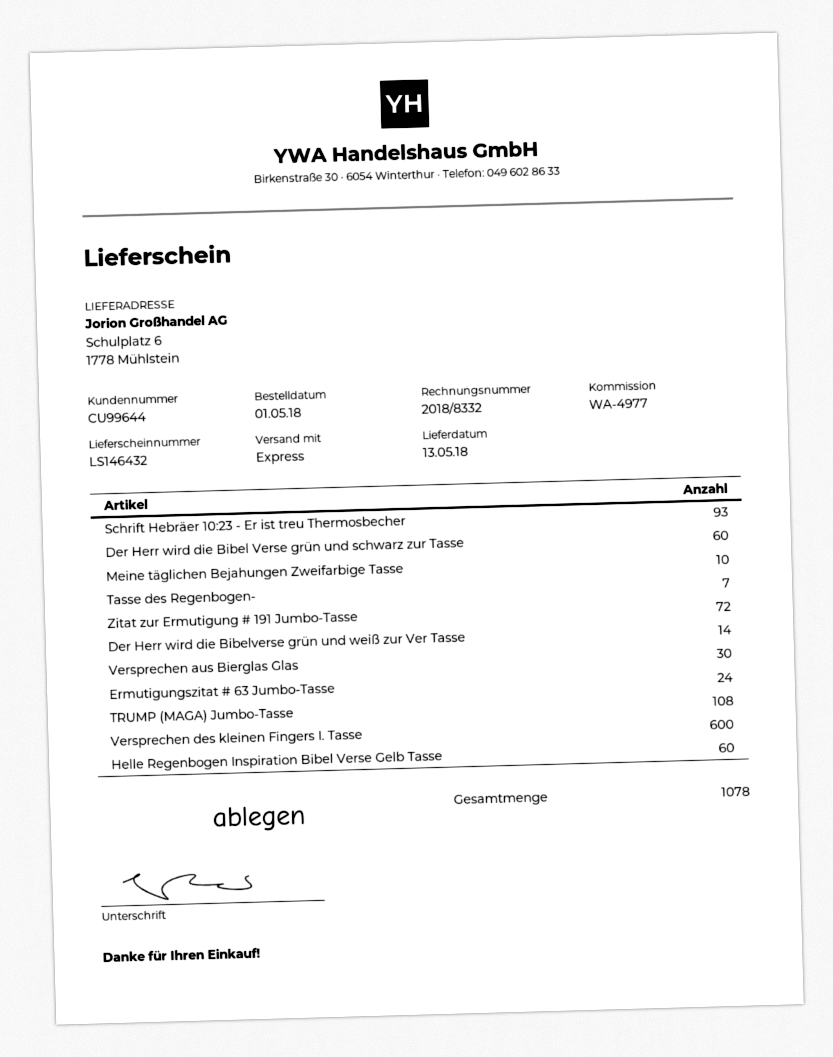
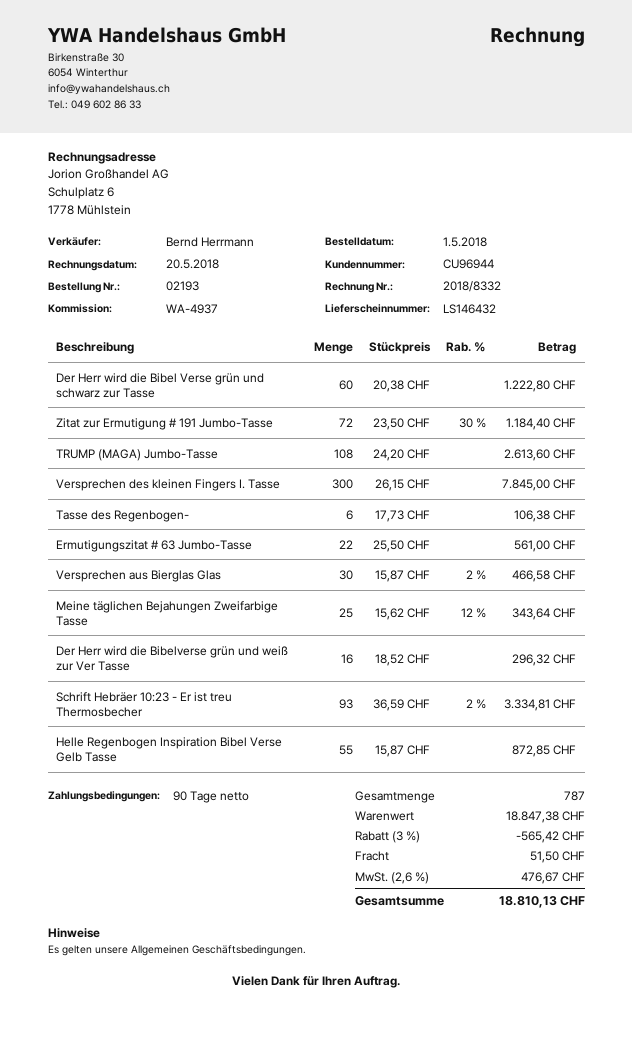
customer number: CU99644 -> CU96944
reference: WA-4977 -> WA-4937
Meine täglichen Bejahungen Zweifarbige Tasse: 10 -> 25
Tasse des Regenbogen-: 7 -> 6
Der Herr wird die Bibelverse grün und weiß zur Ver Tasse: 14 -> 16
Ermutigungszitat # 63 Jumbo-Tasse: 24 -> 22
Versprechen des kleinen Fingers I. Tasse: 600 -> 300
Helle Regenbogen Inspiration Bibel Verse Gelb Tasse: 60 -> 55
total quantity: 1078 -> 787

